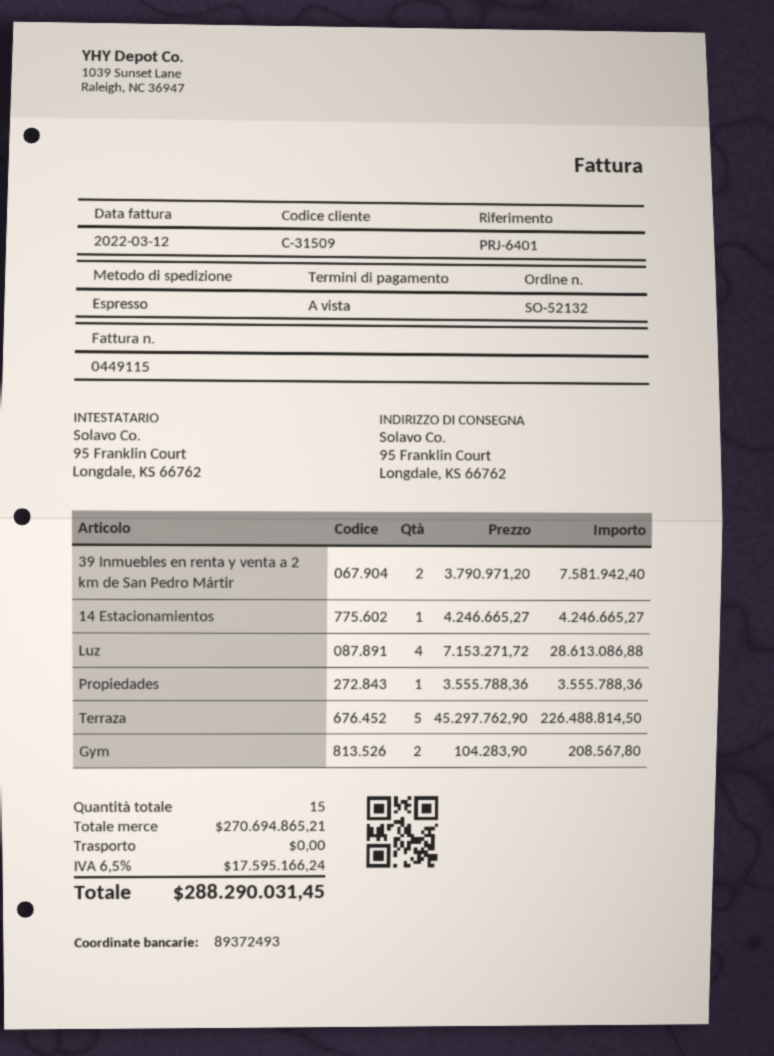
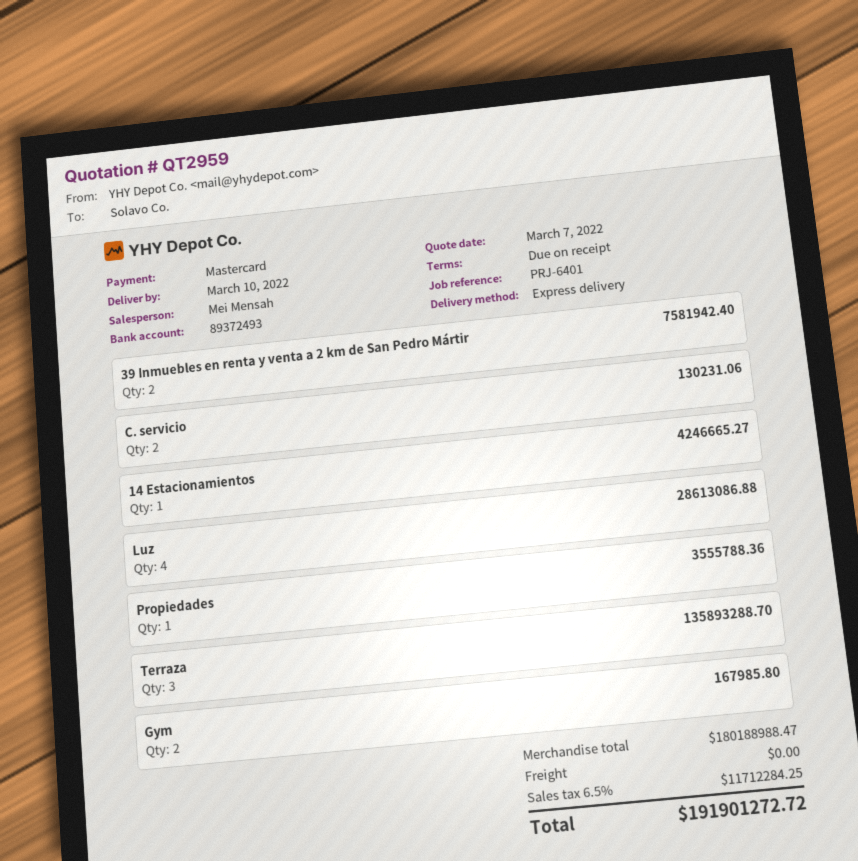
Terraza: 5 for 226488814.50 -> 3 for 135893288.70
Gym: 2 for 208567.80 -> 2 for 167985.80
C. servicio: none -> 2 for 130231.06
subtotal: 270694865.21 -> 180188988.47
tax: 6.5% = 17595166.24 -> 6.5% = 11712284.25
total: 288290031.45 -> 191901272.72

